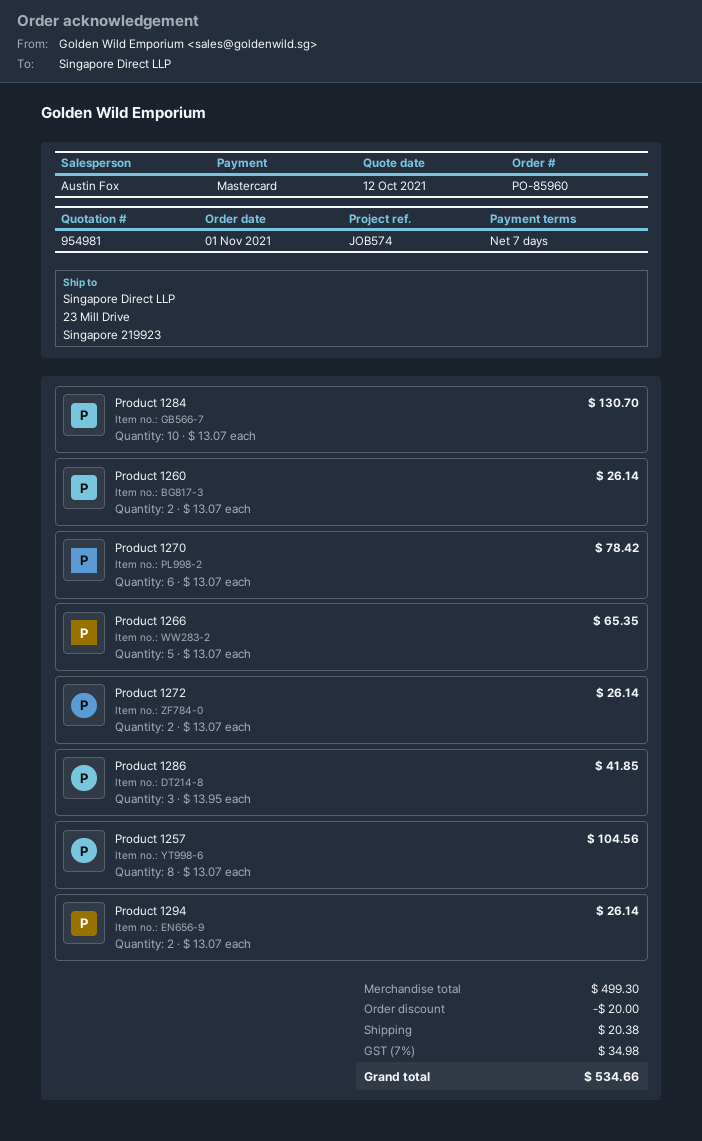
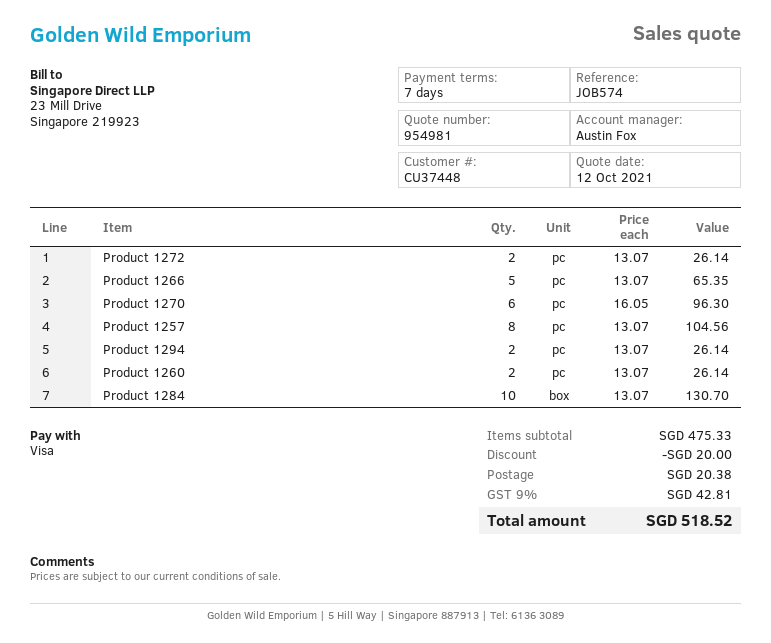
payment method: Mastercard -> Visa
Product 1270: 6 x 13.07 = 78.42 -> 6 x 16.05 = 96.30
Product 1286: 3 x 13.95 = 41.85 -> none
subtotal: 499.30 -> 475.33
tax: 7% = 34.98 -> 9% = 42.81
total: 534.66 -> 518.52

